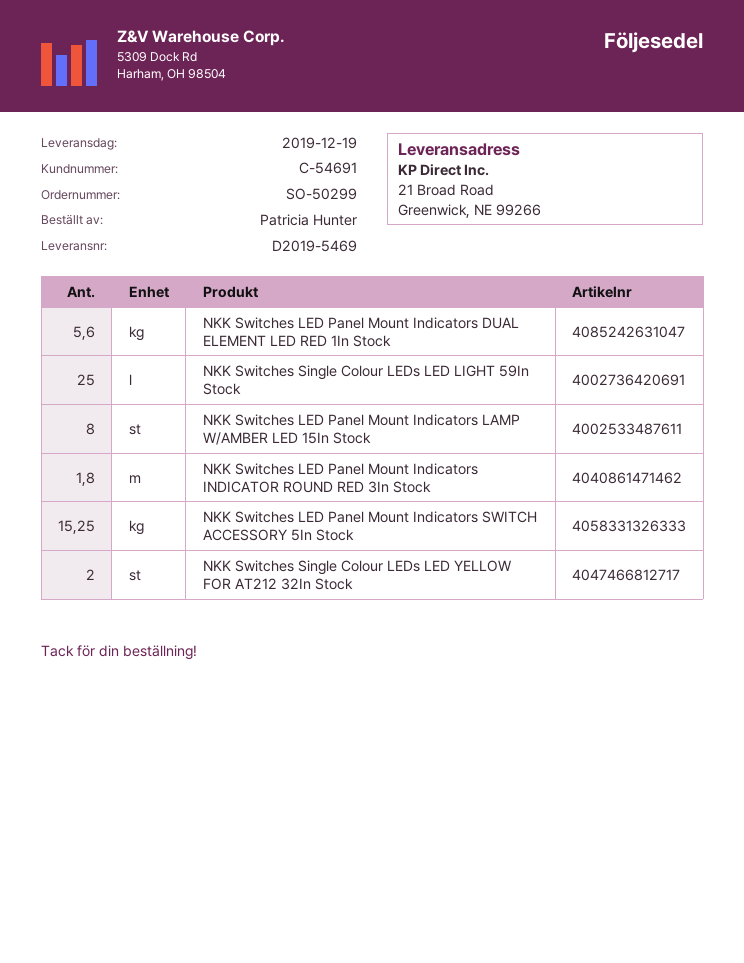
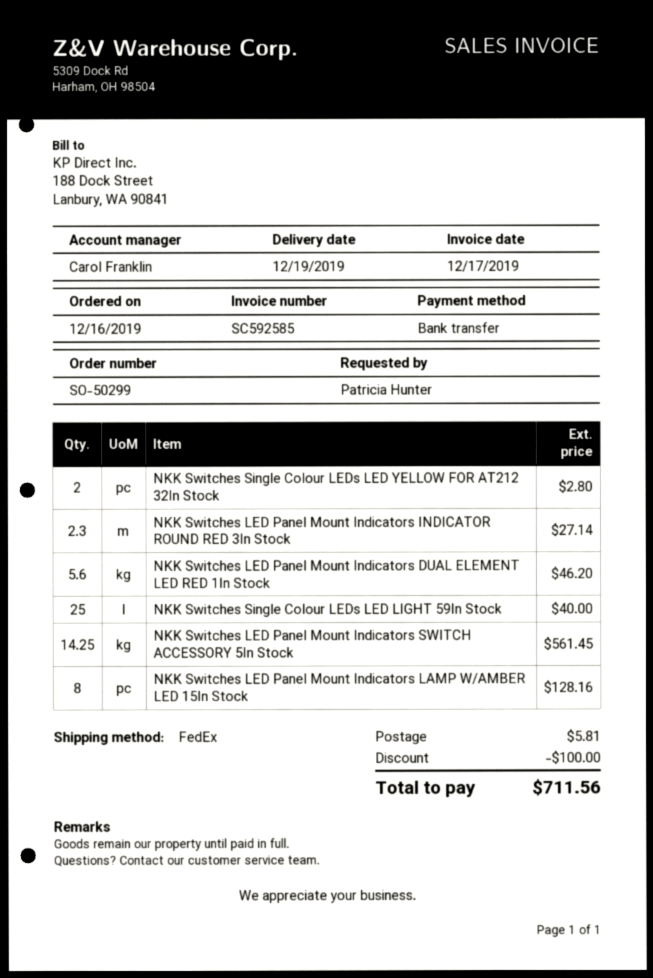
NKK Switches LED Panel Mount Indicators INDICATOR ROUND RED 3In Stock: 1.8 -> 2.3
NKK Switches LED Panel Mount Indicators SWITCH ACCESSORY 5In Stock: 15.25 -> 14.25

